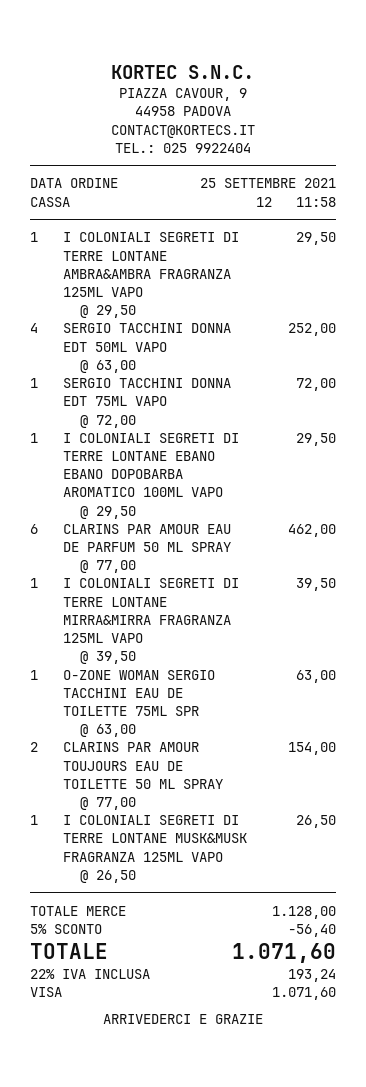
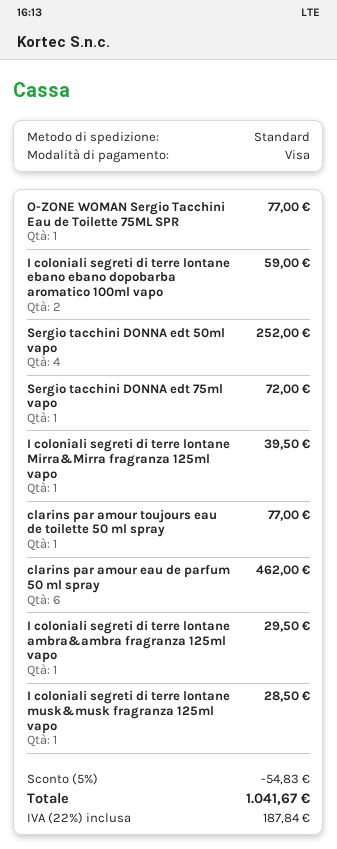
I COLONIALI SEGRETI DI TERRE LONTANE EBANO EBANO DOPOBARBA AROMATICO 100ML VAPO: 1 for 29.50 -> 2 for 59.00
O-ZONE WOMAN SERGIO TACCHINI EAU DE TOILETTE 75ML SPR: 1 for 63.00 -> 1 for 77.00
CLARINS PAR AMOUR TOUJOURS EAU DE TOILETTE 50 ML SPRAY: 2 for 154.00 -> 1 for 77.00
I COLONIALI SEGRETI DI TERRE LONTANE MUSK&MUSK FRAGRANZA 125ML VAPO: 1 for 26.50 -> 1 for 28.50
discount: 5% = 56.40 -> 5% = 54.83
tax: 22% = 193.24 -> 22% = 187.84
total: 1071.60 -> 1041.67

